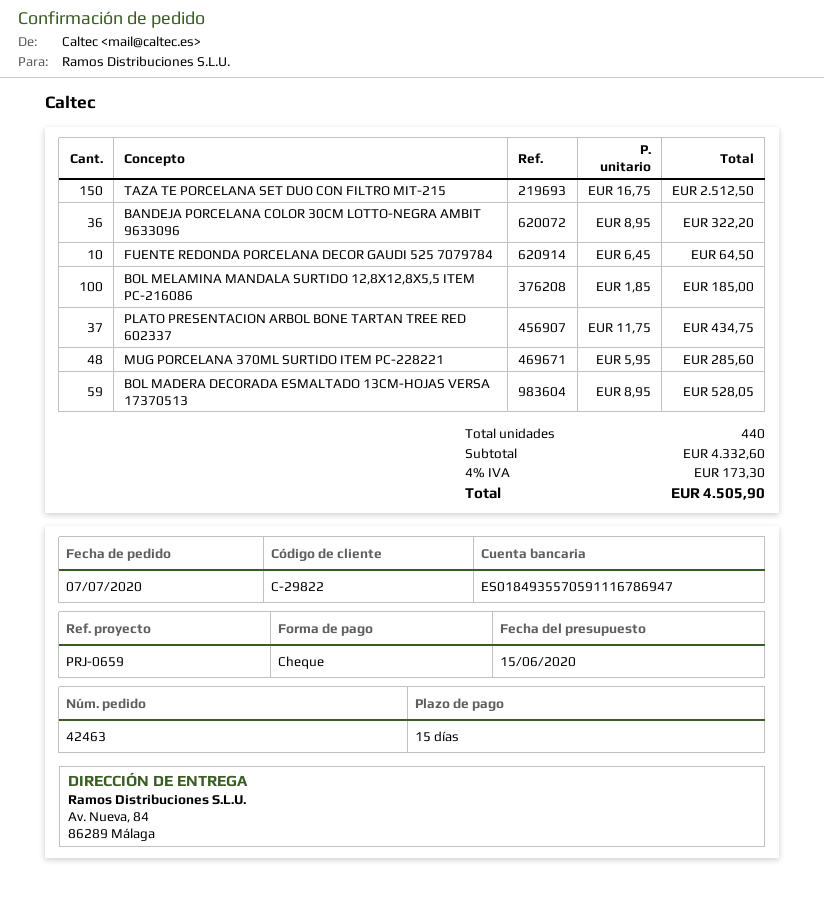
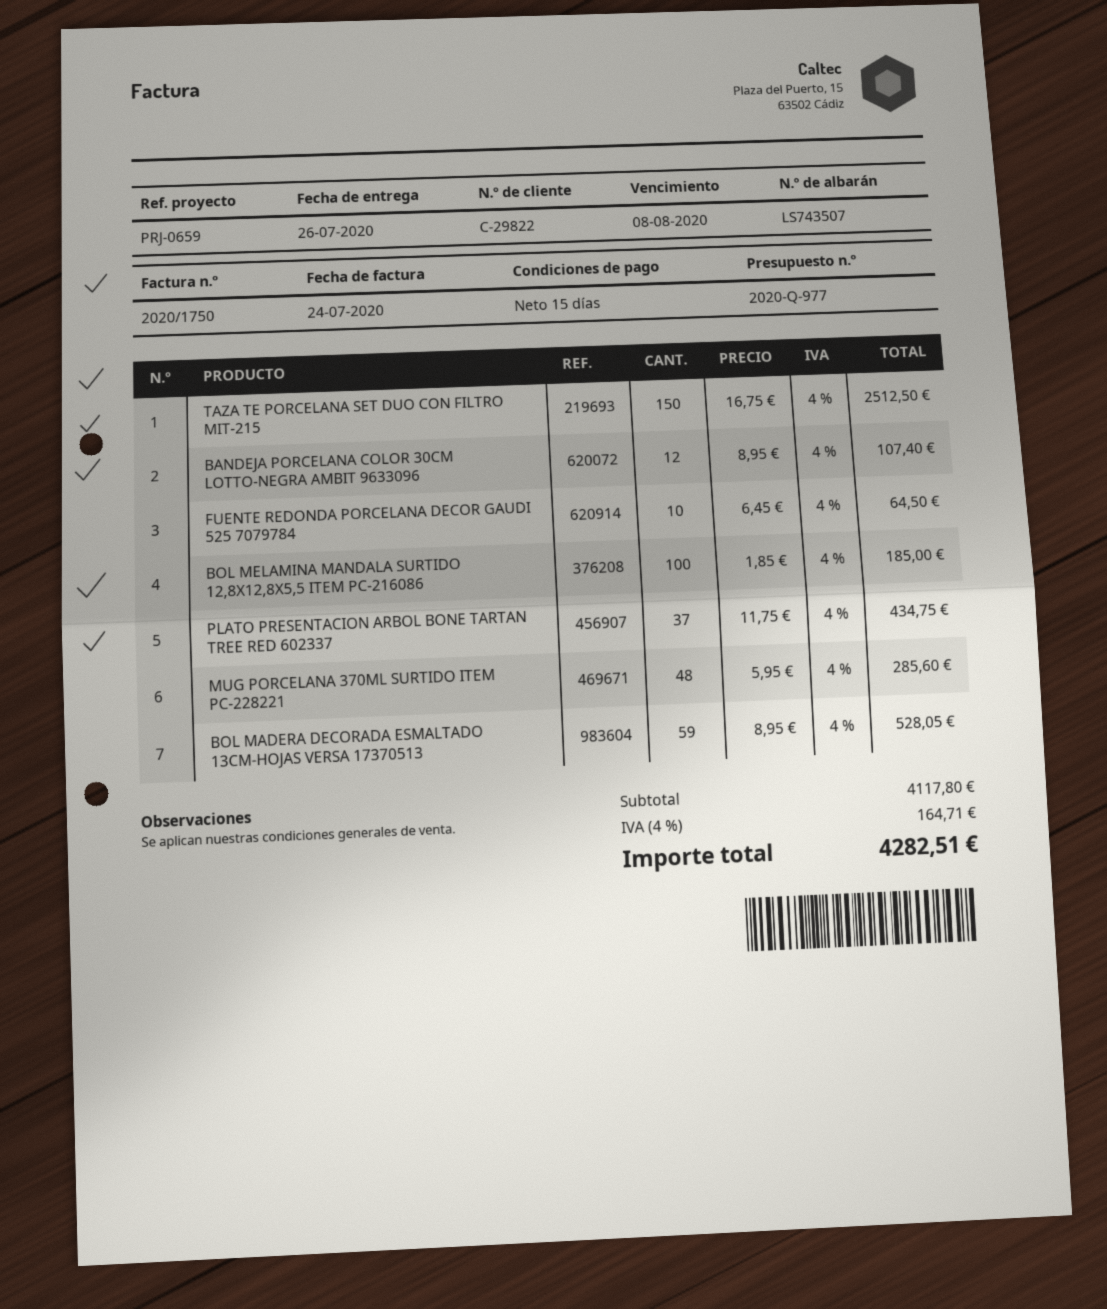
BANDEJA PORCELANA COLOR 30CM LOTTO-NEGRA AMBIT 9633096: 36 x 8.95 = 322.20 -> 12 x 8.95 = 107.40
subtotal: 4332.60 -> 4117.80
tax: 4% = 173.30 -> 4% = 164.71
total: 4505.90 -> 4282.51

